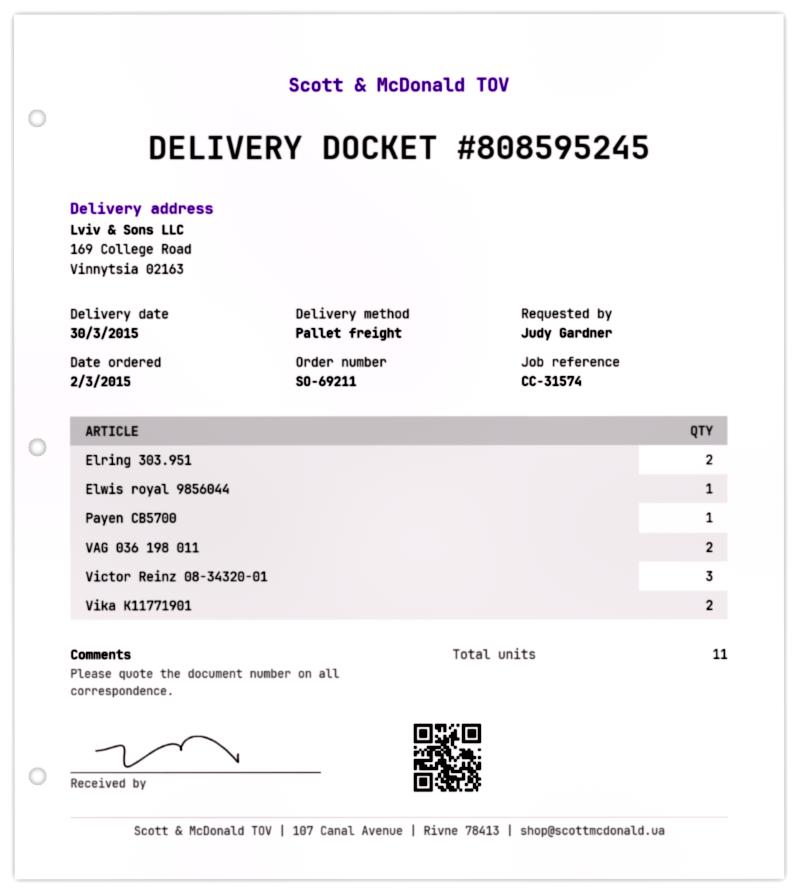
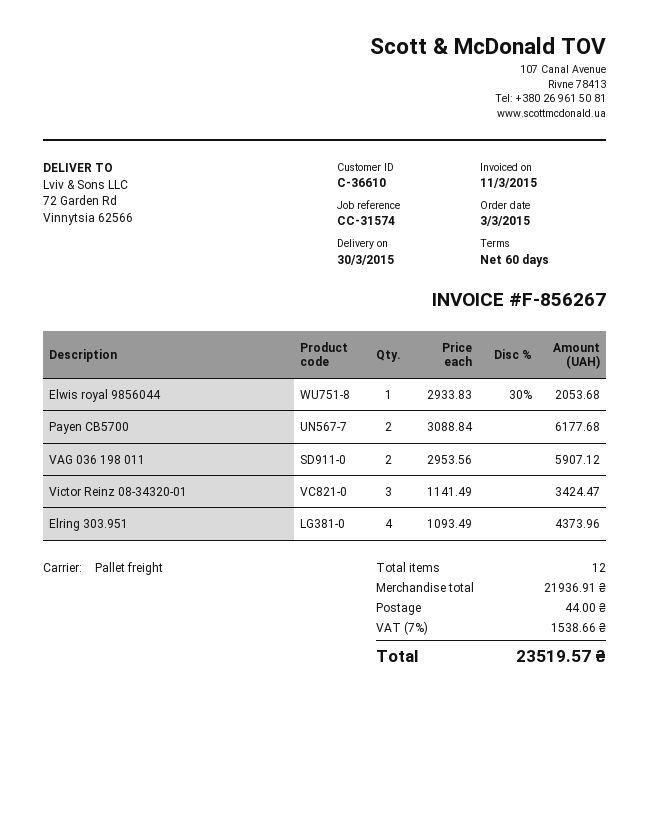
order date: 2015-03-02 -> 2015-03-03
ship to: 169 College Road, Vinnytsia 02163 -> 72 Garden Rd, Vinnytsia 62566
Elring 303.951: 2 -> 4
Payen CB5700: 1 -> 2
Vika K11771901: 2 -> none
total quantity: 11 -> 12

